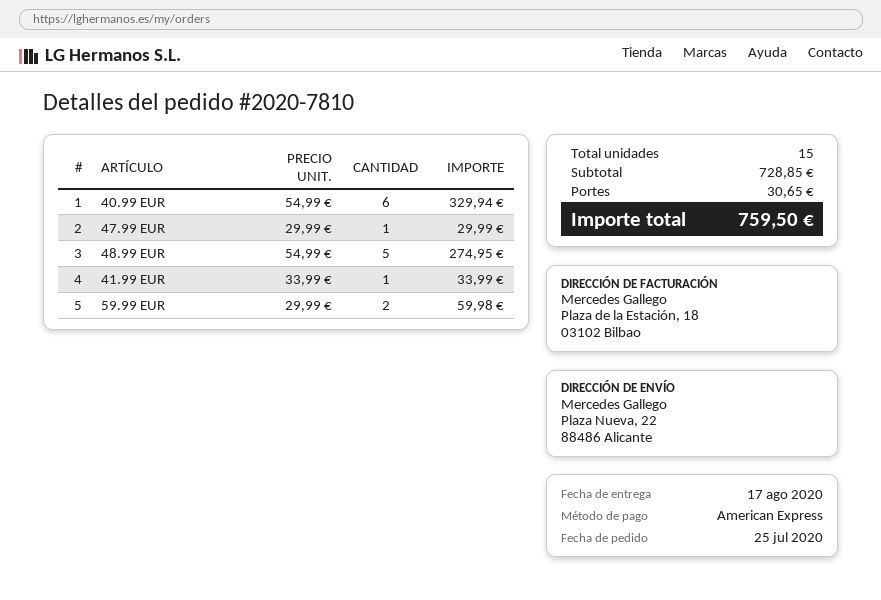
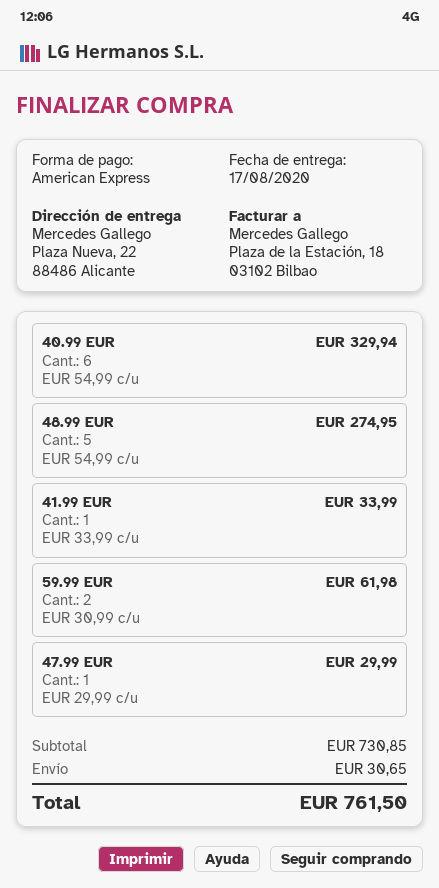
59.99 EUR: 2 x 29.99 = 59.98 -> 2 x 30.99 = 61.98
subtotal: 728.85 -> 730.85
total: 759.50 -> 761.50

